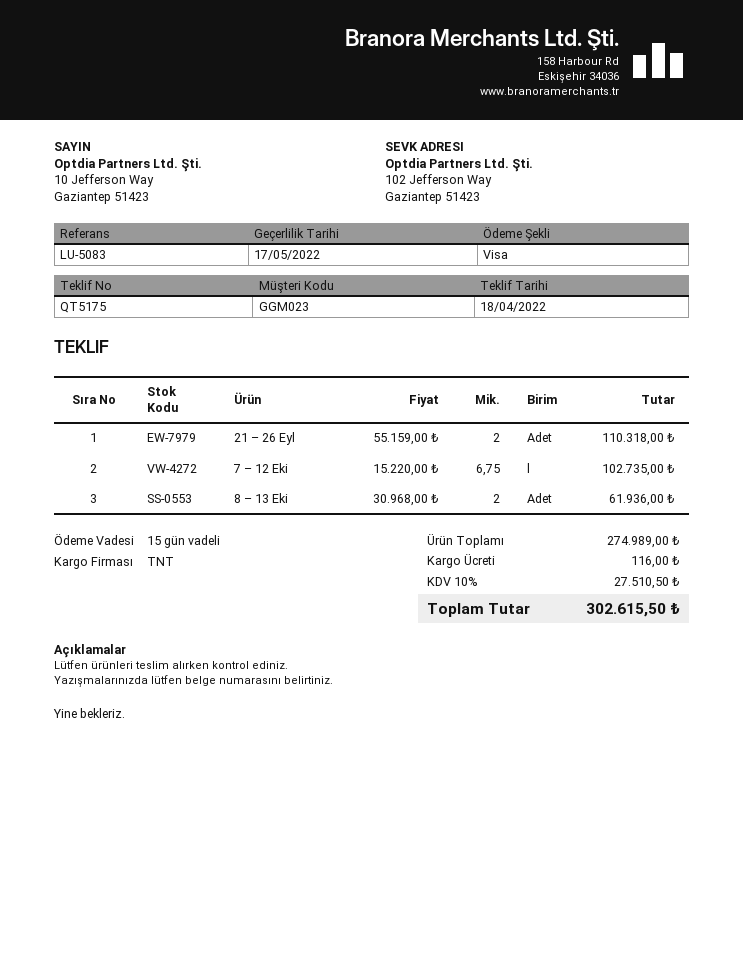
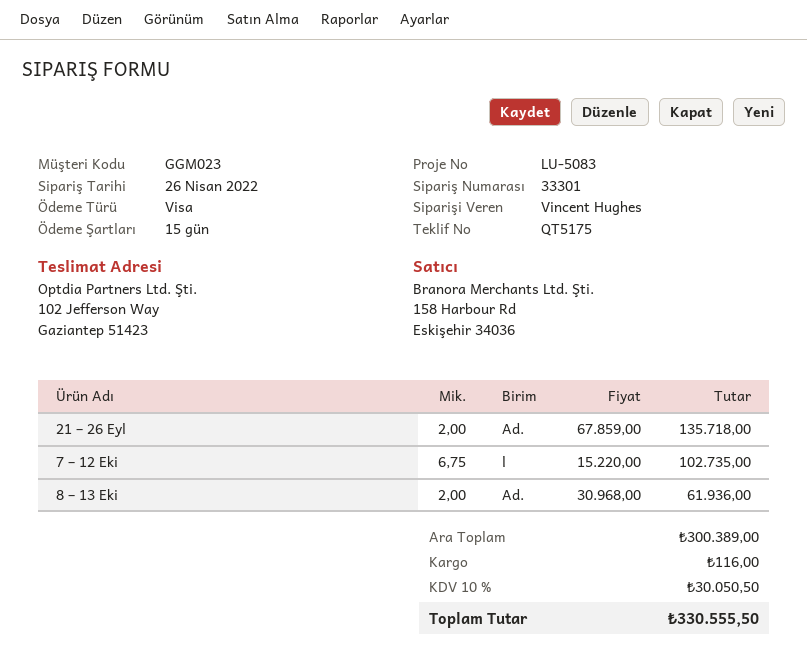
21 – 26 Eyl: 2 x 55159.00 = 110318.00 -> 2 x 67859.00 = 135718.00
subtotal: 274989.00 -> 300389.00
tax: 10% = 27510.50 -> 10% = 30050.50
total: 302615.50 -> 330555.50

